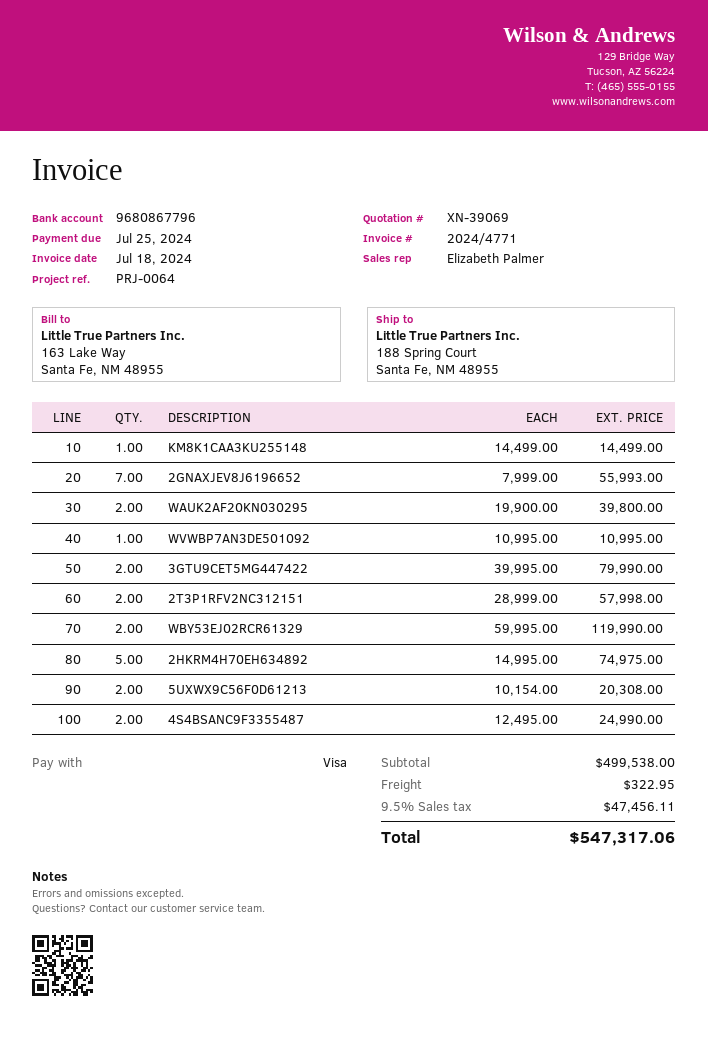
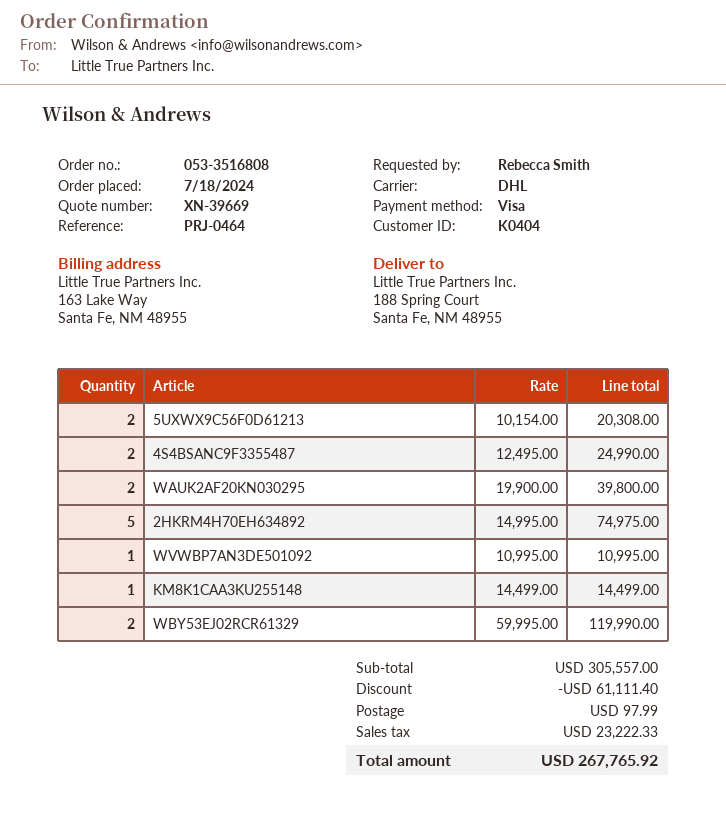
quote number: XN-39069 -> XN-39669
reference: PRJ-0064 -> PRJ-0464
2GNAXJEV8J6196652: 7 x 7999.00 = 55993.00 -> none
3GTU9CET5MG447422: 2 x 39995.00 = 79990.00 -> none
2T3P1RFV2NC312151: 2 x 28999.00 = 57998.00 -> none
subtotal: 499538.00 -> 305557.00
discount: none -> 61111.40
shipping: 322.95 -> 97.99
tax: 47456.11 -> 23222.33
total: 547317.06 -> 267765.92

